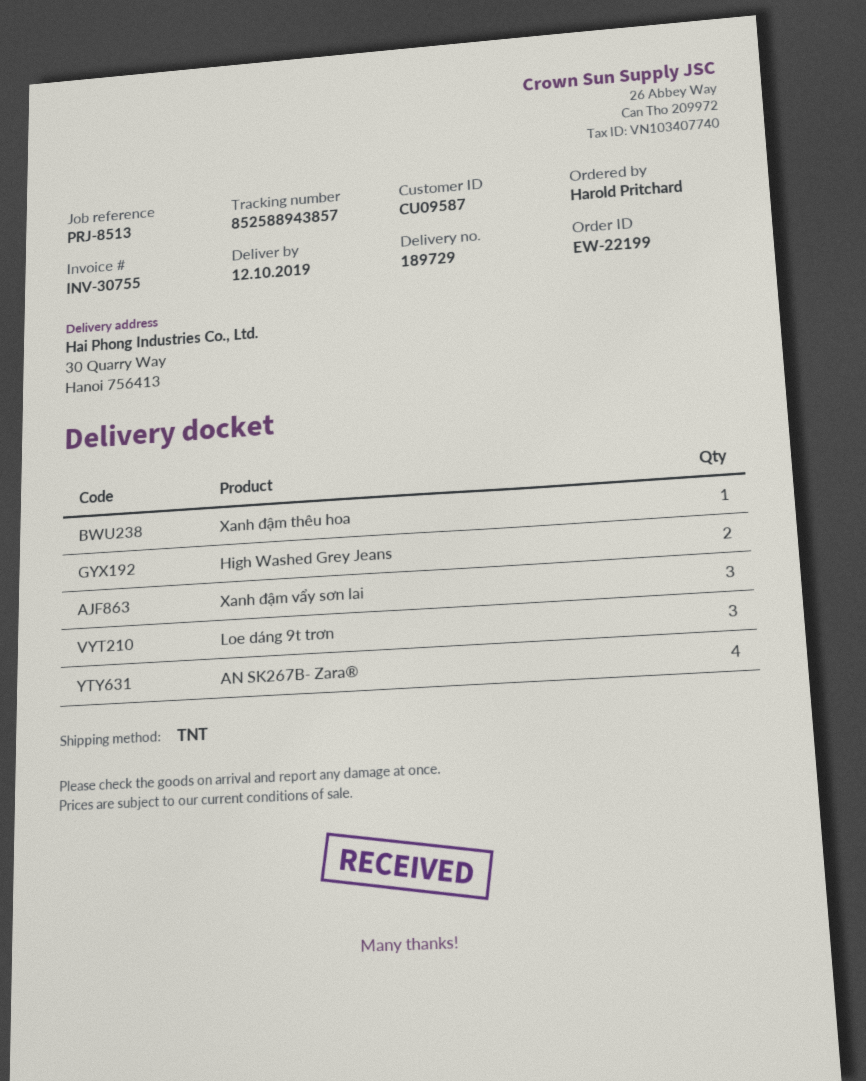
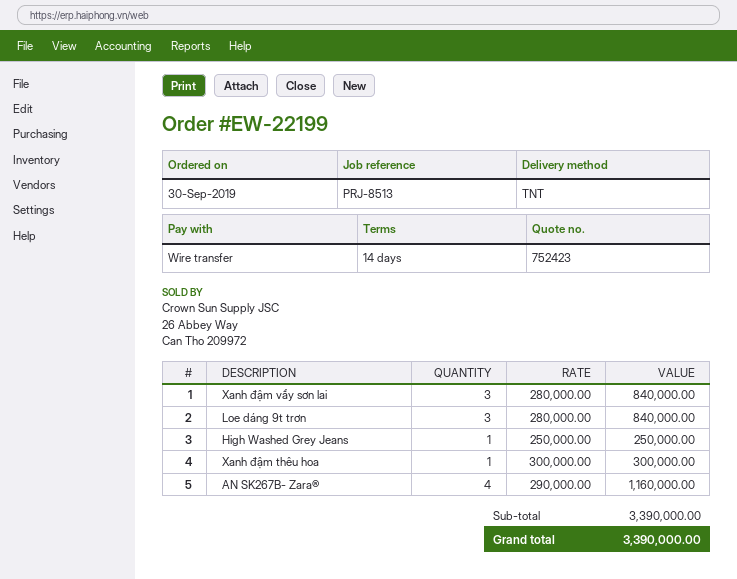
High Washed Grey Jeans: 2 -> 1

